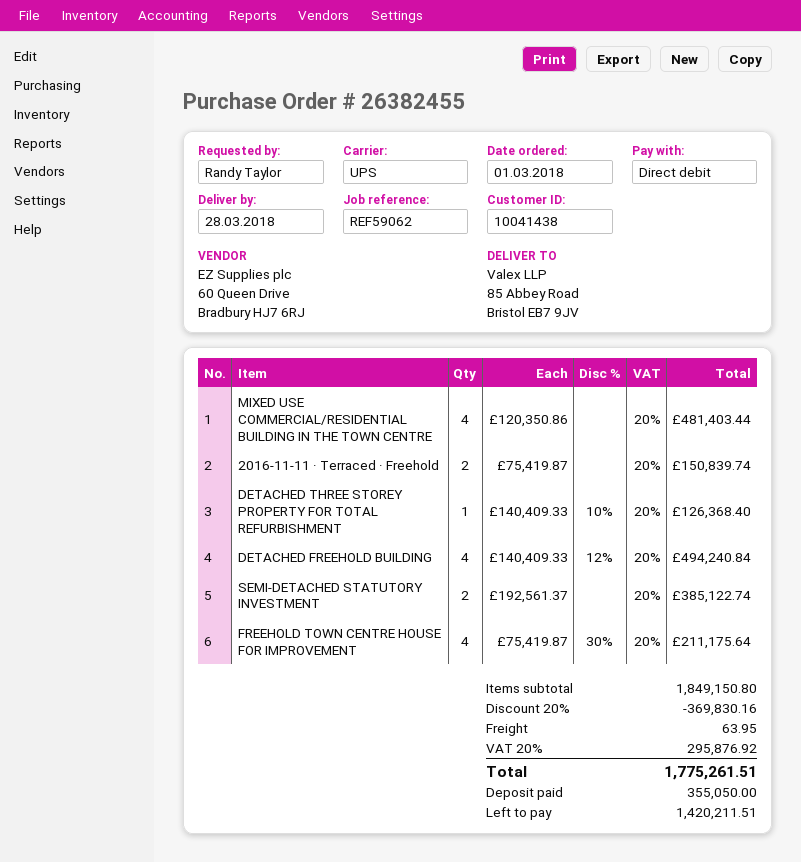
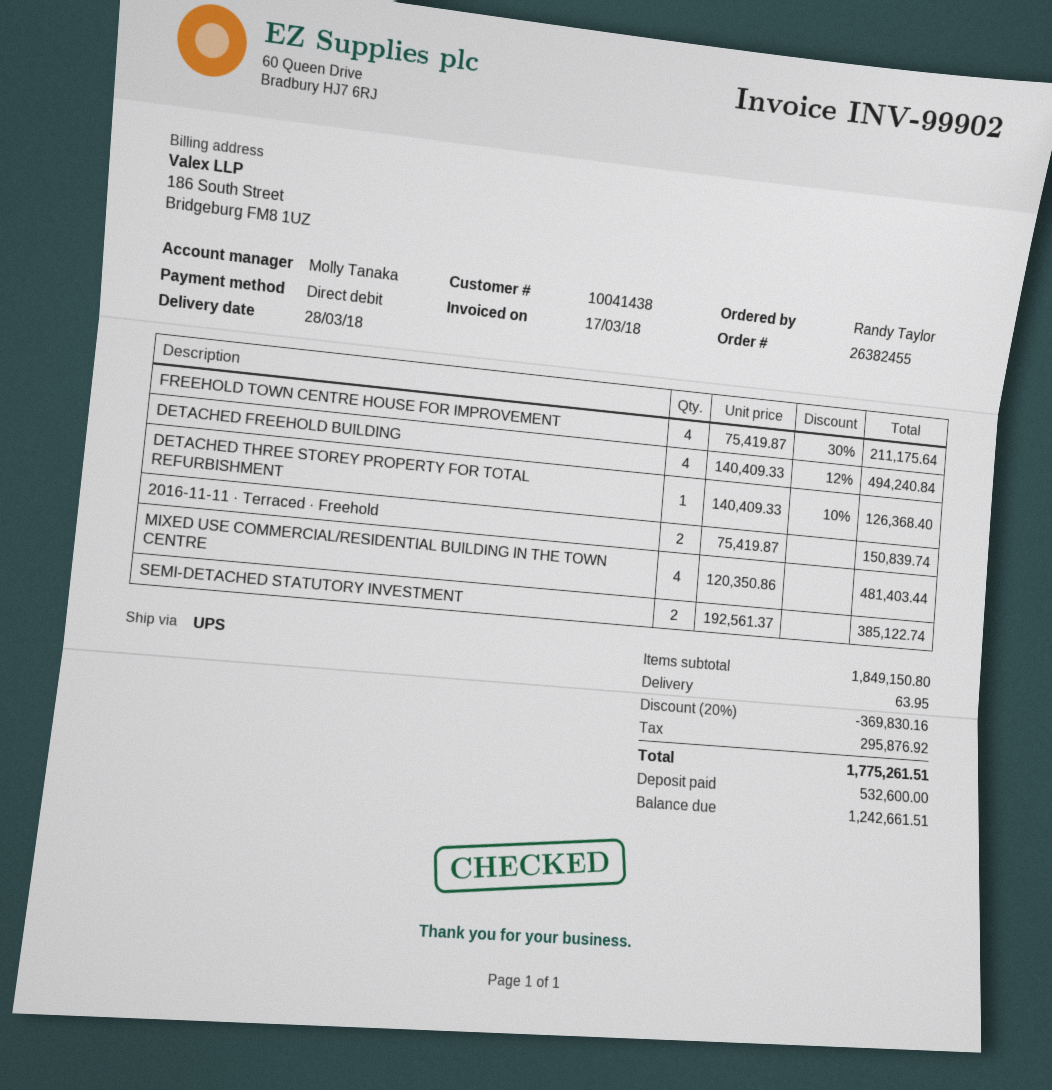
deposit: 355050.00 -> 532600.00
balance: 1420211.51 -> 1242661.51

